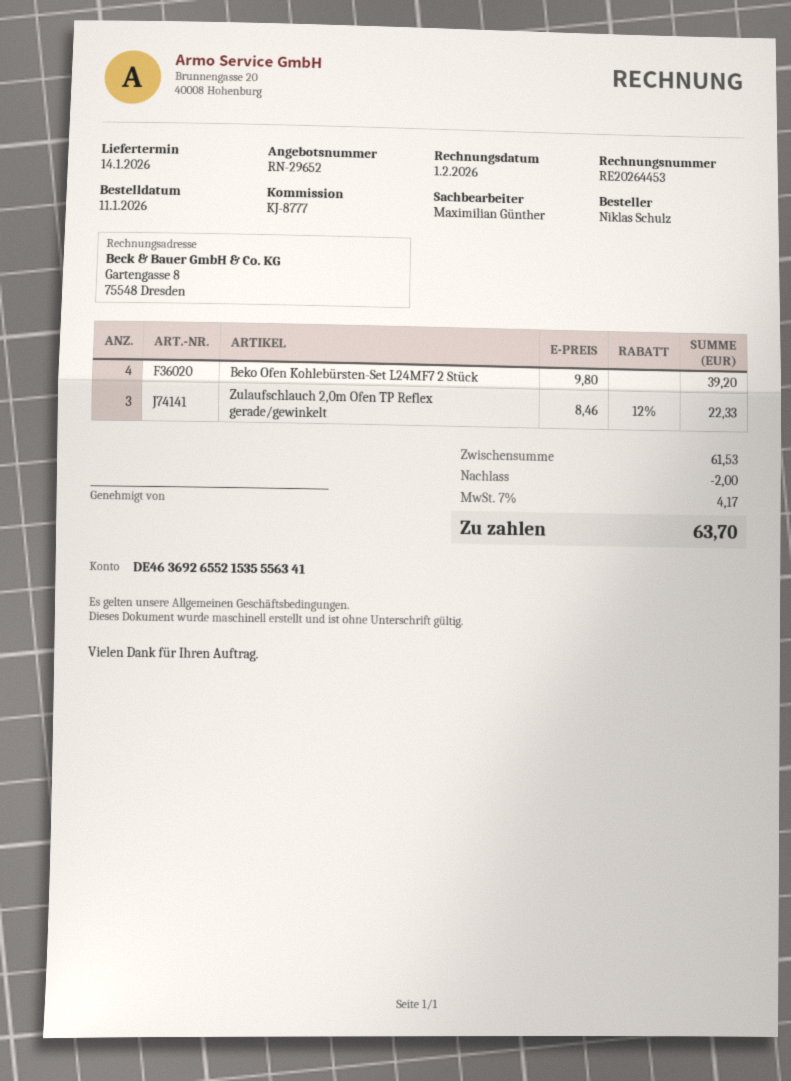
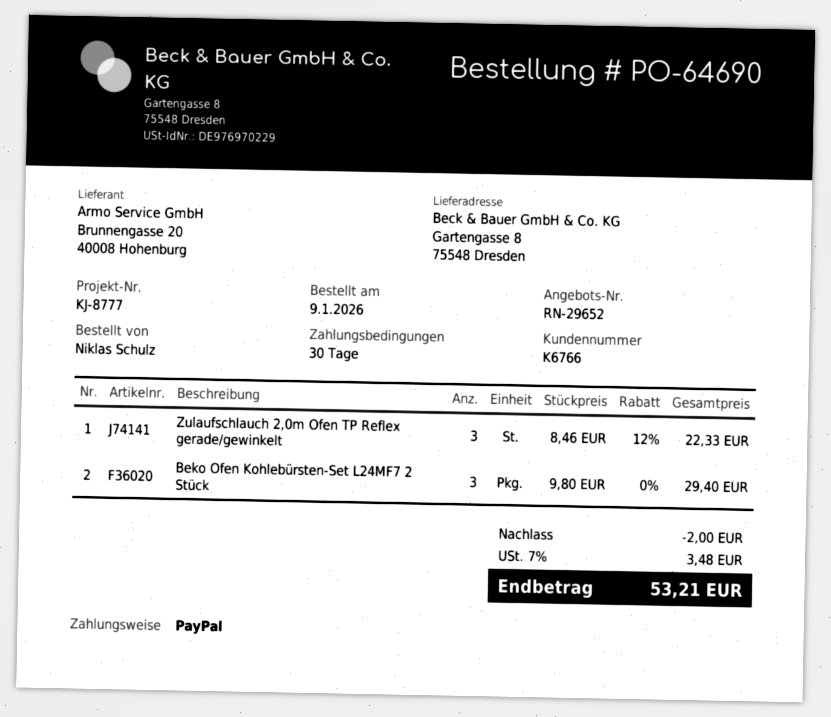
order date: 2026-01-11 -> 2026-01-09
Beko Ofen Kohlebürsten-Set L24MF7 2 Stück: 4 x 9.80 = 39.20 -> 3 x 9.80 = 29.40
tax: 7% = 4.17 -> 7% = 3.48
total: 63.70 -> 53.21

